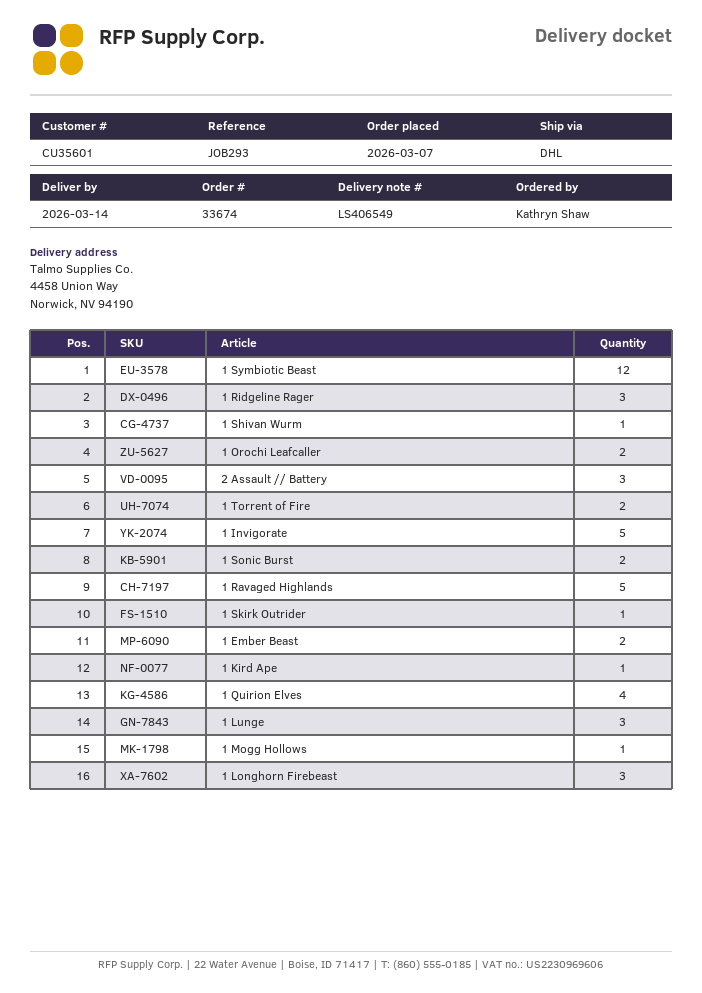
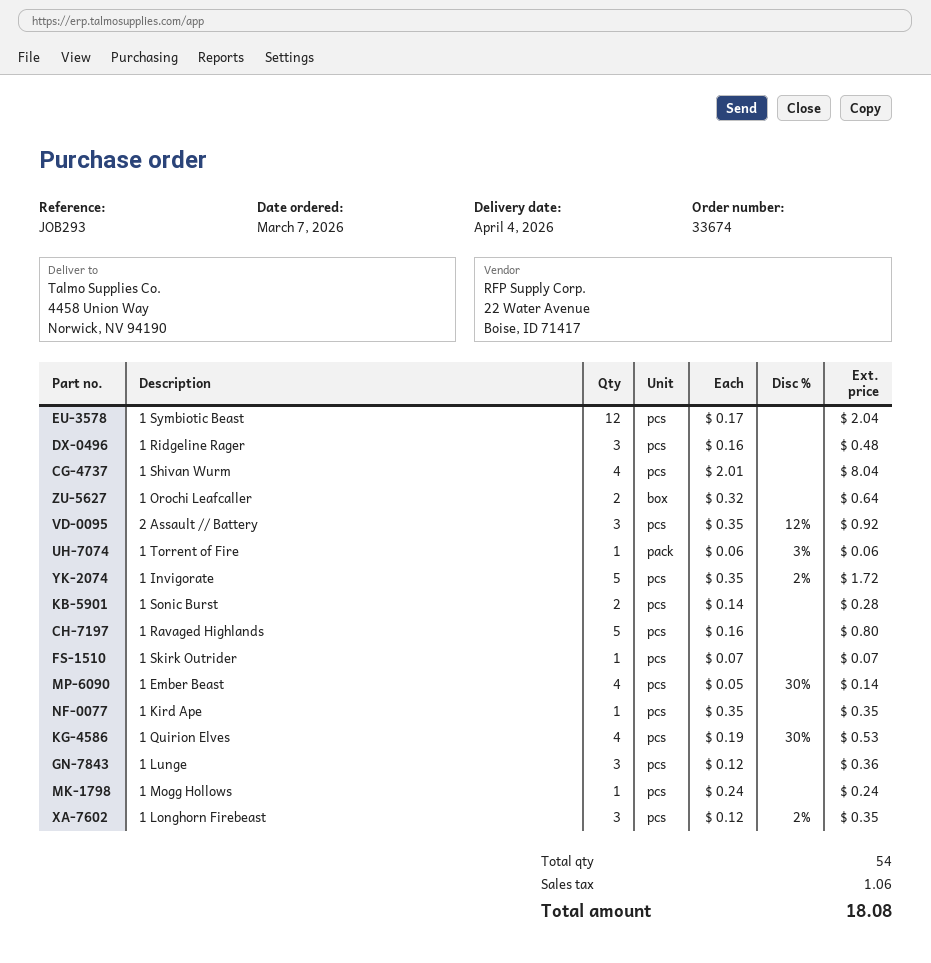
delivery date: 2026-03-14 -> 2026-04-04
1 Shivan Wurm: 1 -> 4
1 Torrent of Fire: 2 -> 1
1 Ember Beast: 2 -> 4

